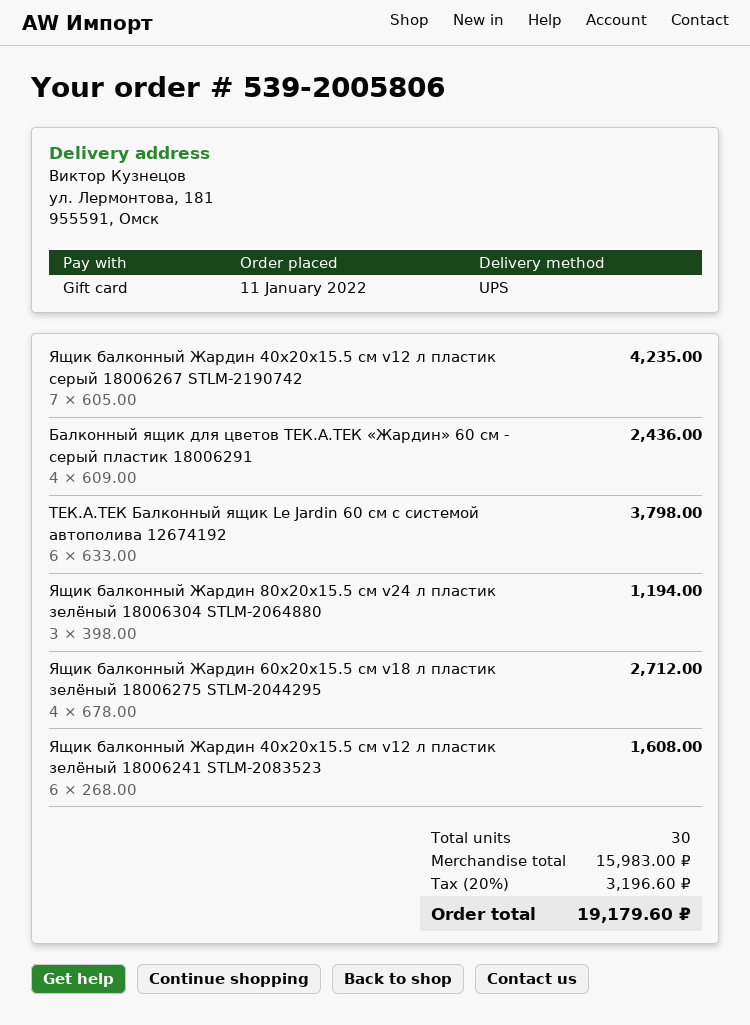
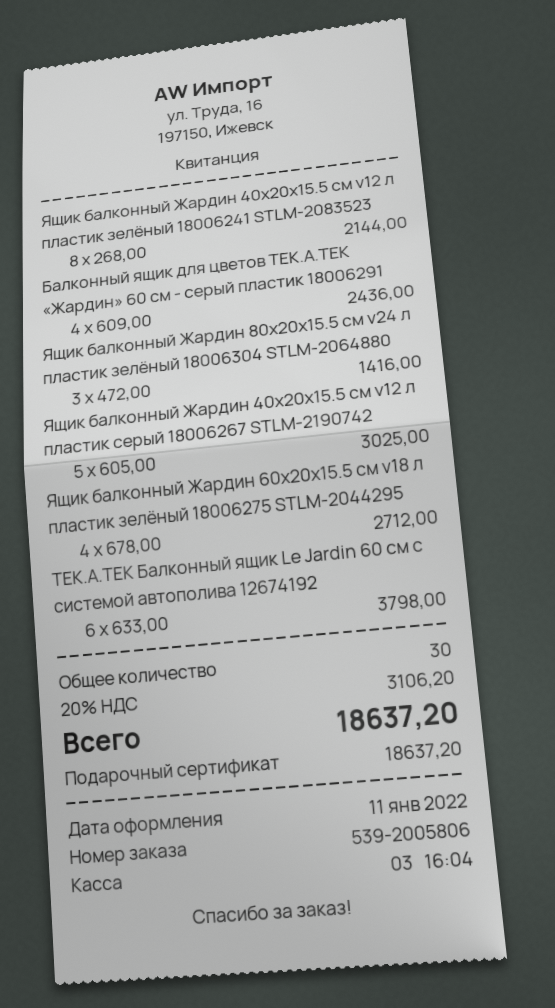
Ящик балконный Жардин 40x20x15.5 см v12 л пластик серый 18006267 STLM-2190742: 7 x 605.00 = 4235.00 -> 5 x 605.00 = 3025.00
Ящик балконный Жардин 80x20x15.5 см v24 л пластик зелёный 18006304 STLM-2064880: 3 x 398.00 = 1194.00 -> 3 x 472.00 = 1416.00
Ящик балконный Жардин 40x20x15.5 см v12 л пластик зелёный 18006241 STLM-2083523: 6 x 268.00 = 1608.00 -> 8 x 268.00 = 2144.00
tax: 20% = 3196.60 -> 20% = 3106.20
total: 19179.60 -> 18637.20

